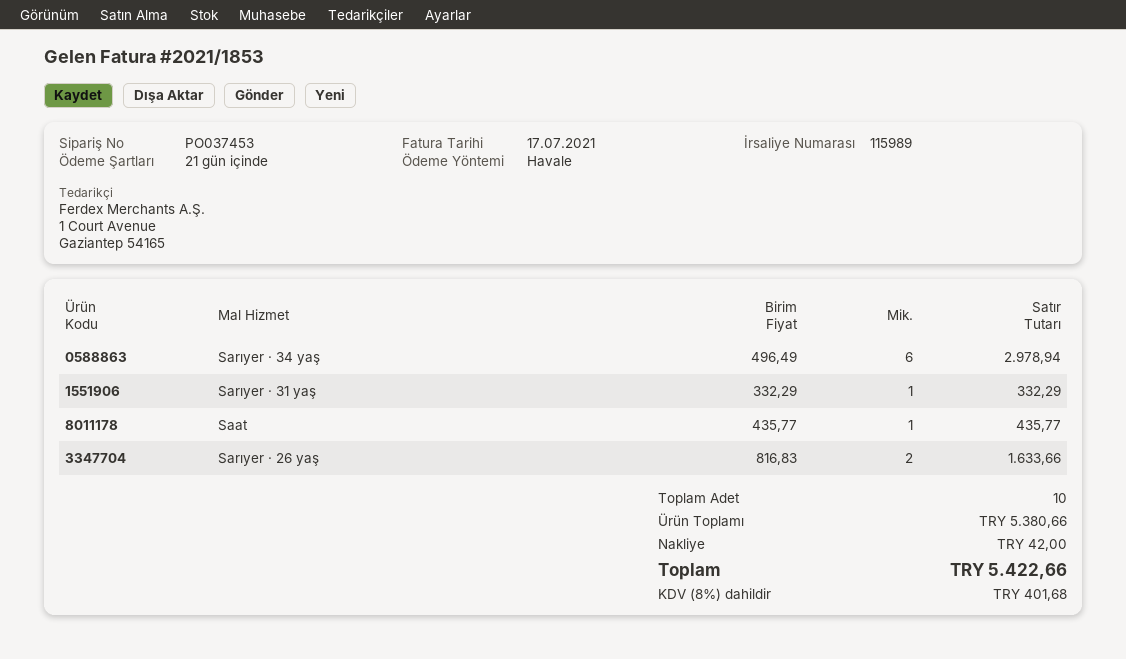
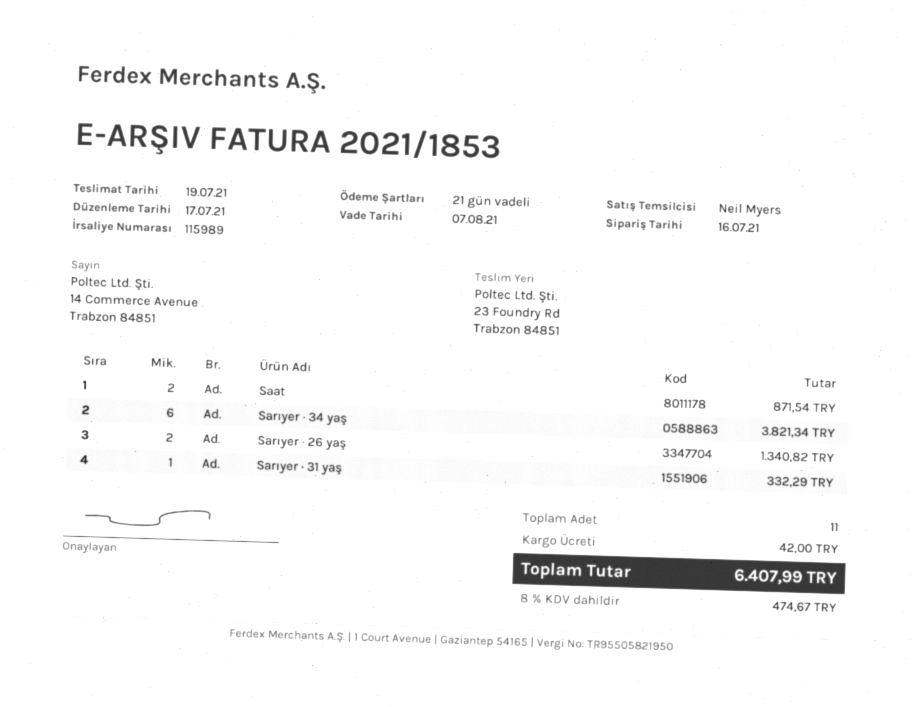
Sarıyer · 34 yaş: 6 for 2978.94 -> 6 for 3821.34
Saat: 1 for 435.77 -> 2 for 871.54
Sarıyer · 26 yaş: 2 for 1633.66 -> 2 for 1340.82
total quantity: 10 -> 11
tax: 8% = 401.68 -> 8% = 474.67
total: 5422.66 -> 6407.99

